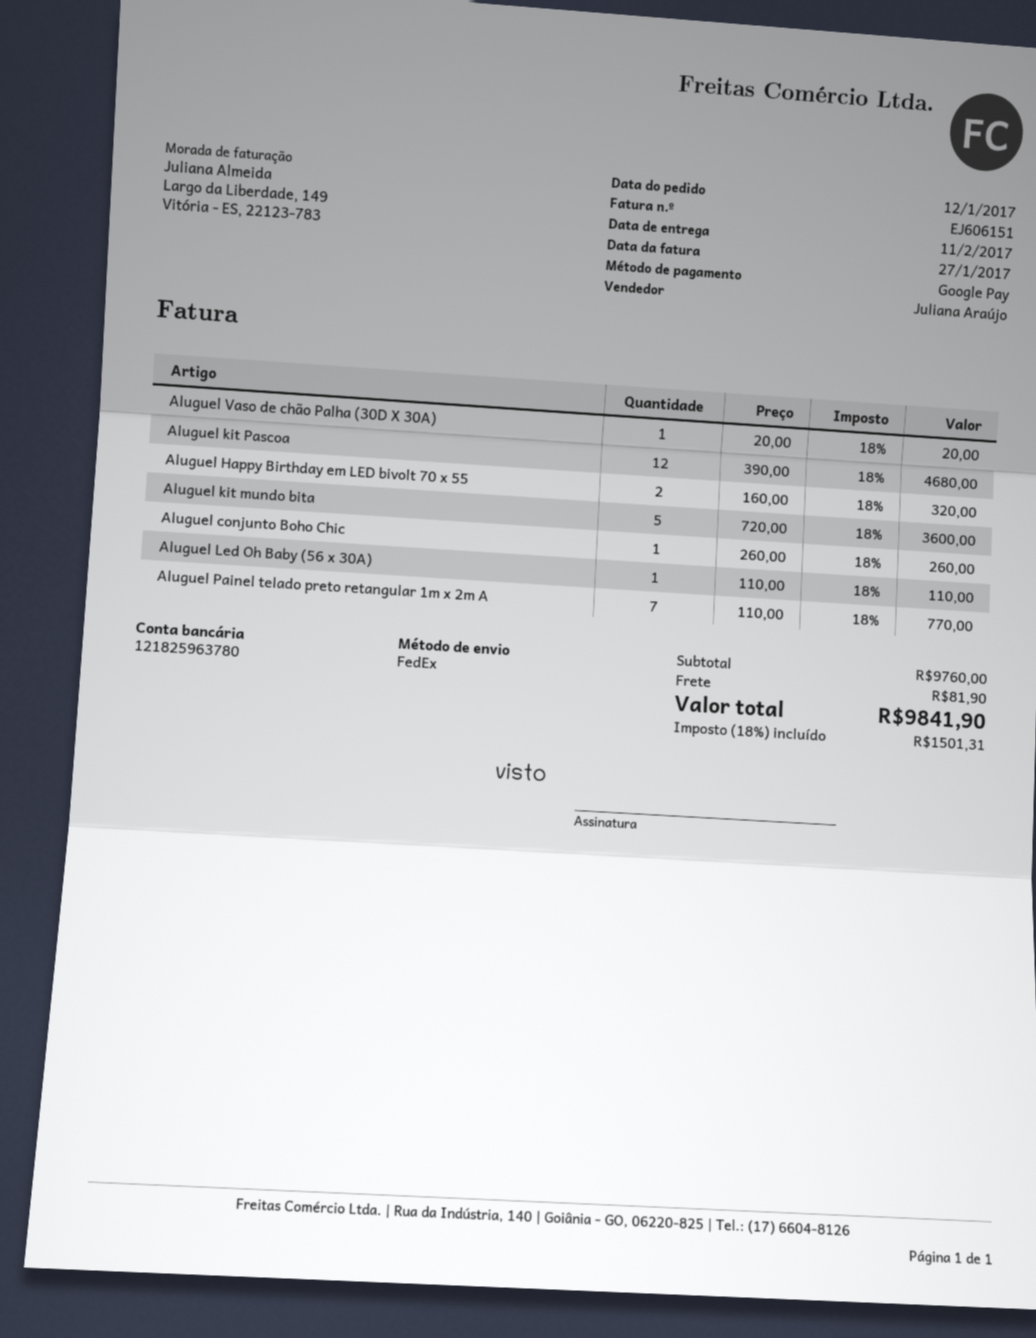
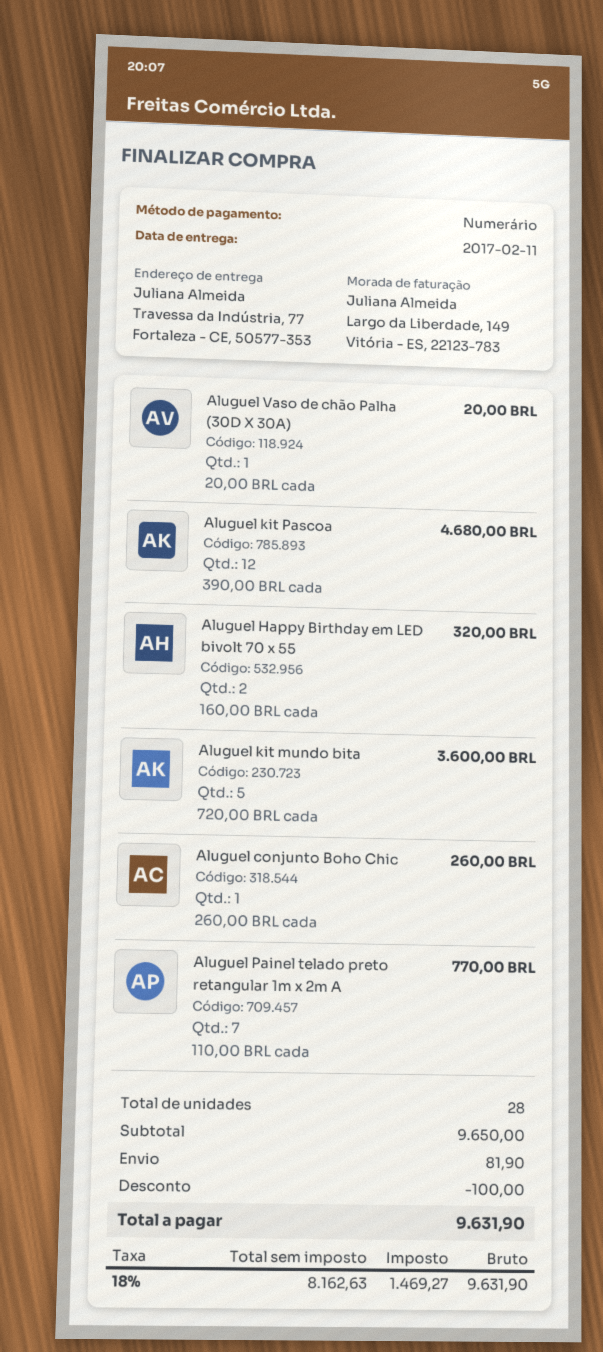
payment method: Google Pay -> cash
Aluguel Led Oh Baby (56 x 30A): 1 x 110.00 = 110.00 -> none
subtotal: 9760.00 -> 9650.00
discount: none -> 100.00
tax: 18% = 1501.31 -> 18% = 1469.27
total: 9841.90 -> 9631.90

